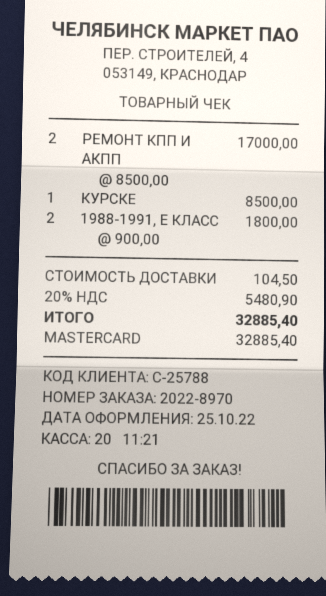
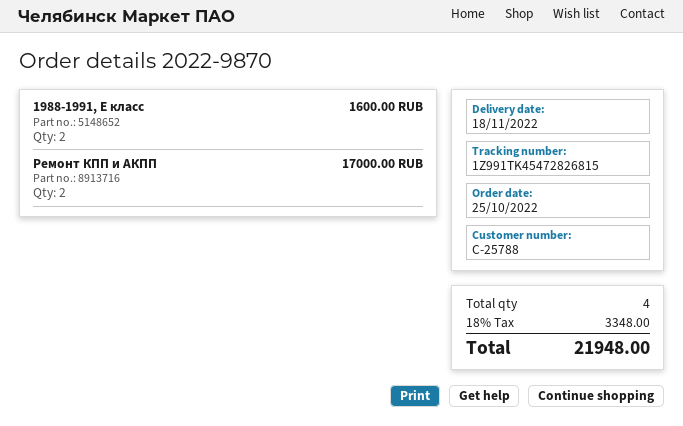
order number: 2022-8970 -> 2022-9870
КУРСКЕ: 1 for 8500.00 -> none
1988-1991, E КЛАСС: 2 for 1800.00 -> 2 for 1600.00
shipping: 104.50 -> none
tax: 20% = 5480.90 -> 18% = 3348.00
total: 32885.40 -> 21948.00

